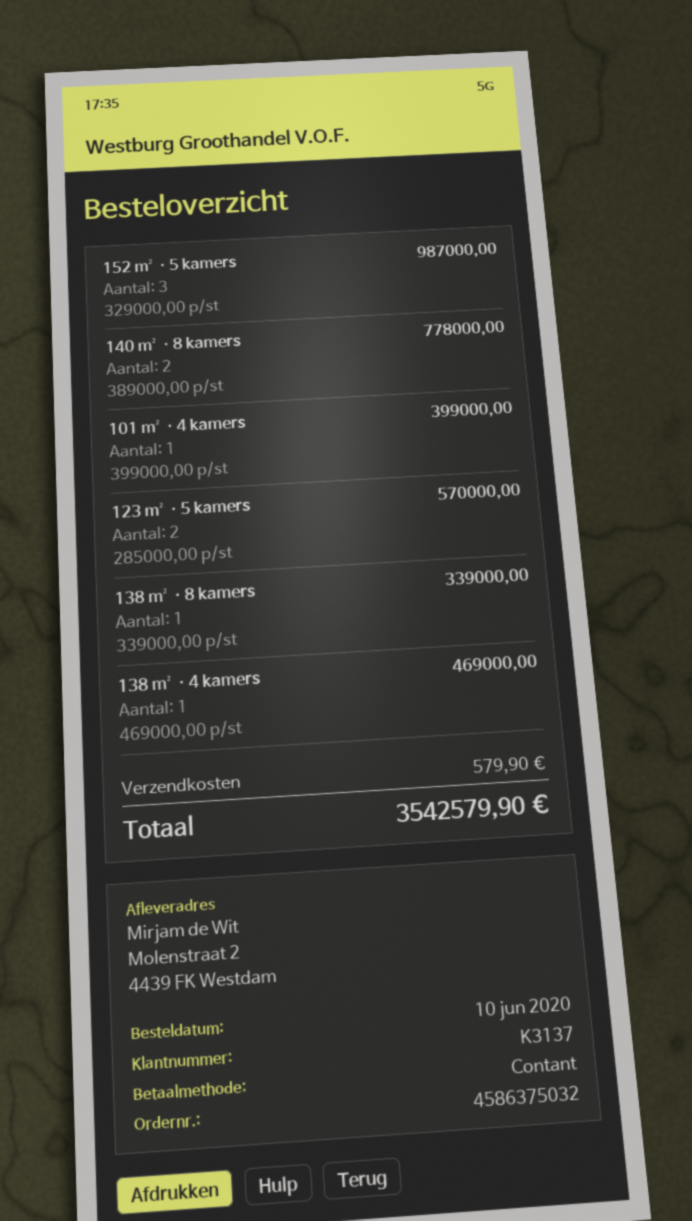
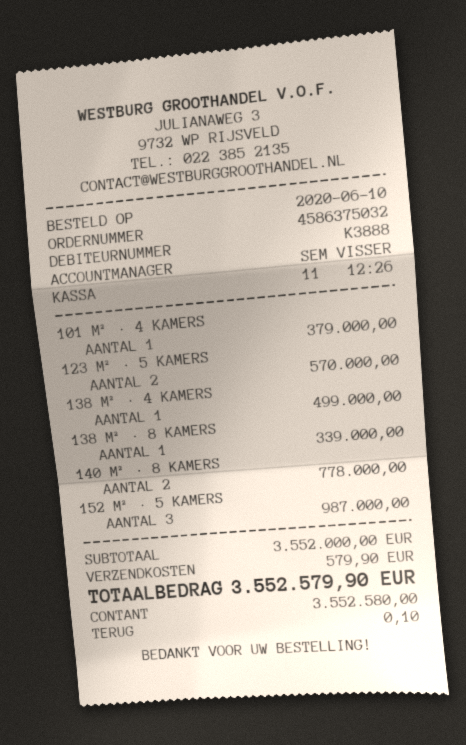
customer number: K3137 -> K3888
101 m² · 4 kamers: 1 for 399000.00 -> 1 for 379000.00
138 m² · 4 kamers: 1 for 469000.00 -> 1 for 499000.00
total: 3542579.90 -> 3552579.90

